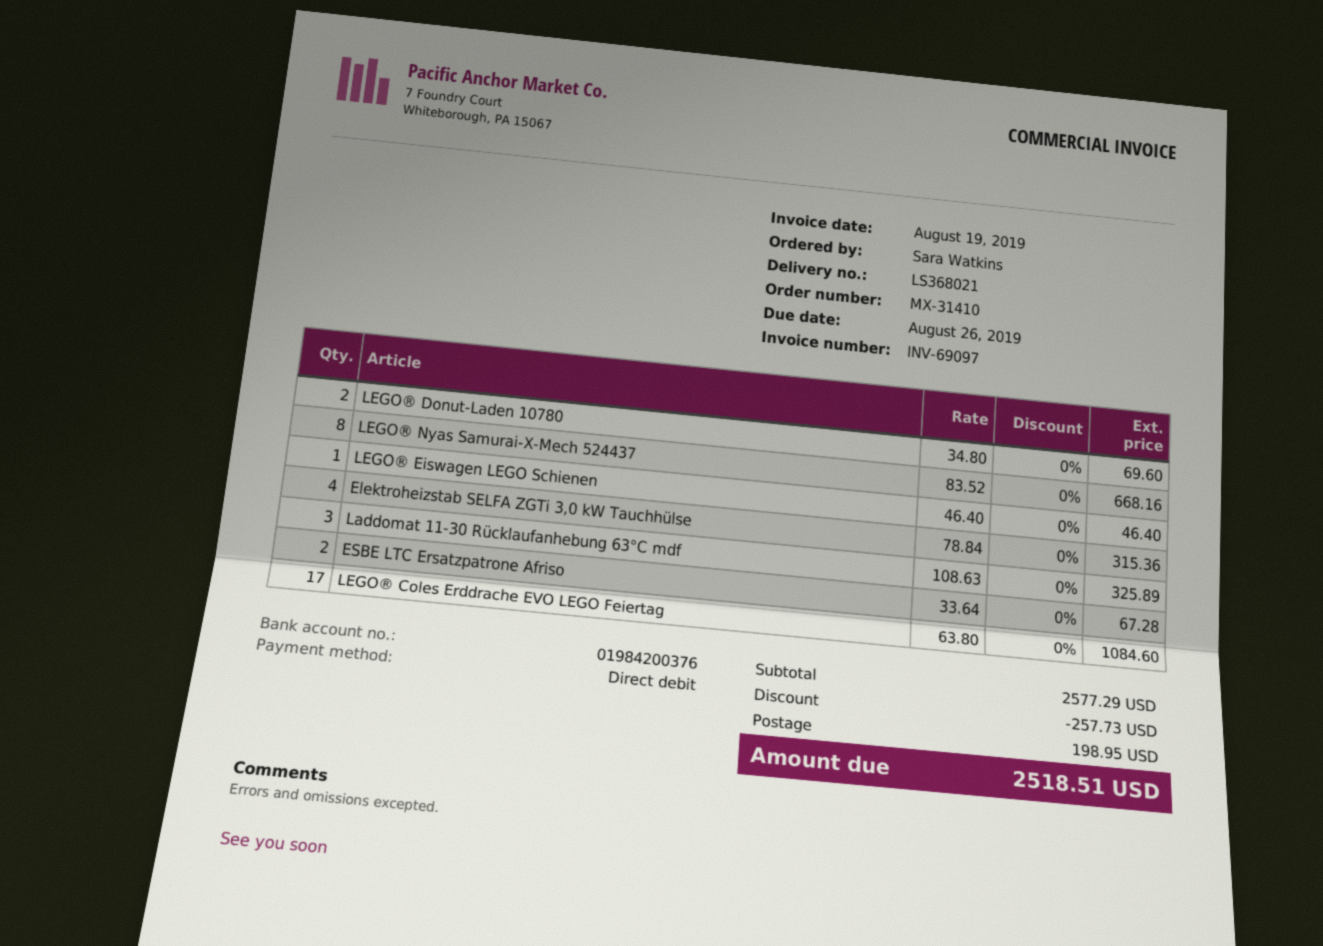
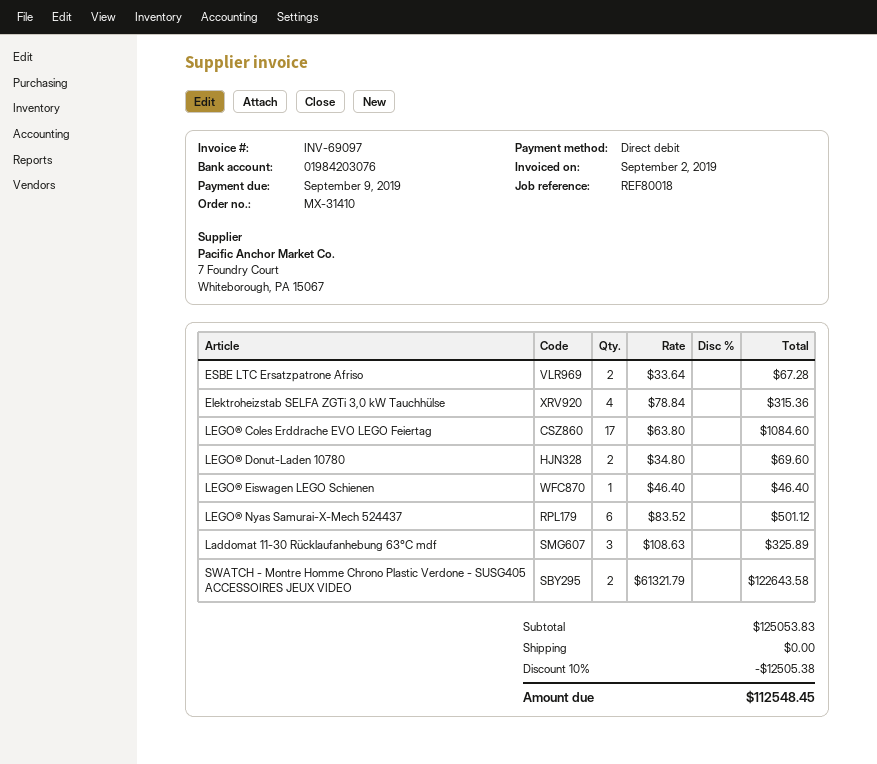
invoice date: 2019-08-19 -> 2019-09-02
due date: 2019-08-26 -> 2019-09-09
bank account: 01984200376 -> 01984203076
LEGO® Nyas Samurai-X-Mech 524437: 8 x 83.52 = 668.16 -> 6 x 83.52 = 501.12
SWATCH - Montre Homme Chrono Plastic Verdone - SUSG405 ACCESSOIRES JEUX VIDEO: none -> 2 x 61321.79 = 122643.58
subtotal: 2577.29 -> 125053.83
discount: 257.73 -> 12505.38
shipping: 198.95 -> 0.00
total: 2518.51 -> 112548.45

